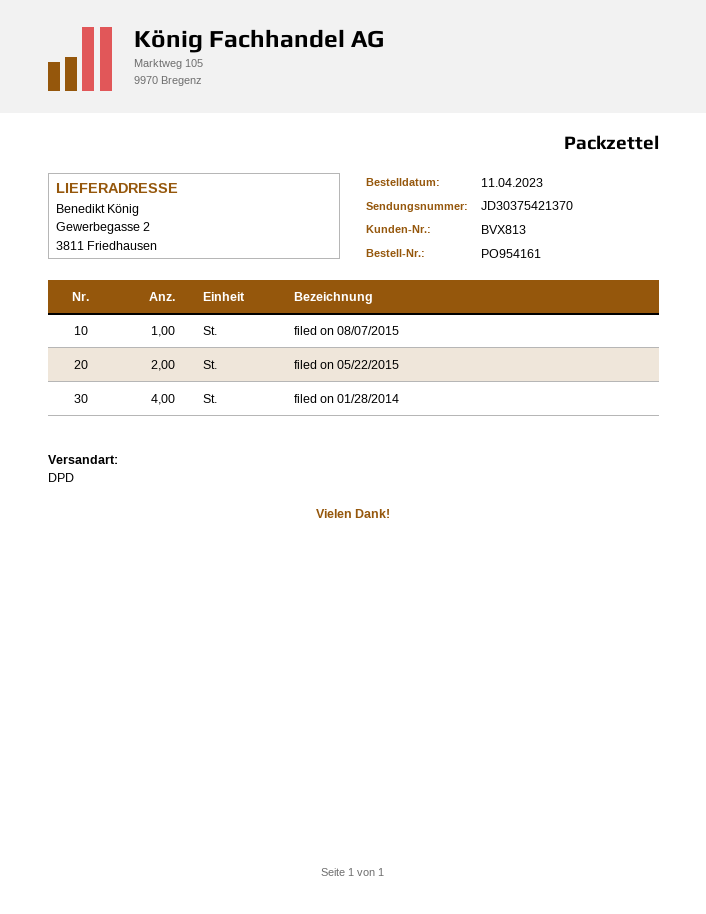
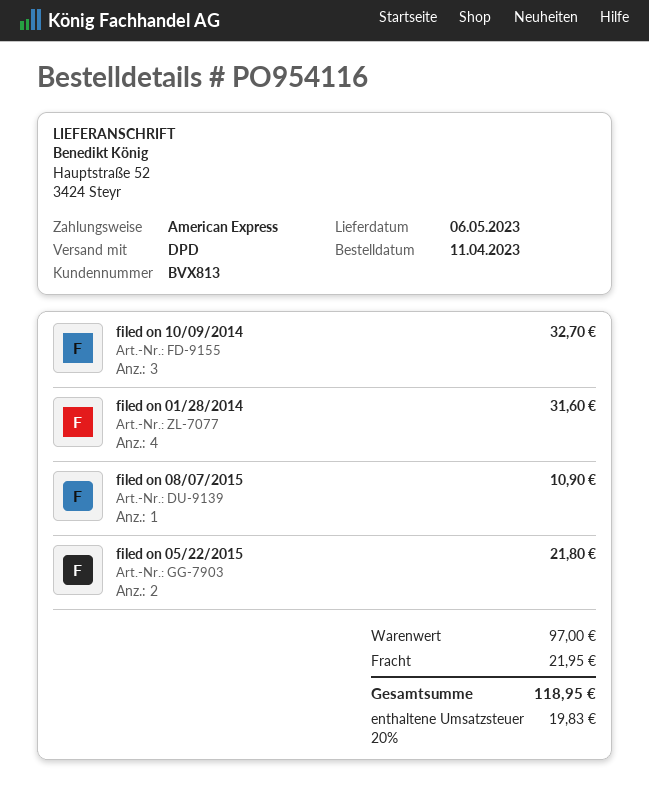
order number: PO954161 -> PO954116
ship to: Gewerbegasse 2, 3811 Friedhausen -> Hauptstraße 52, 3424 Steyr
filed on 10/09/2014: none -> 3

